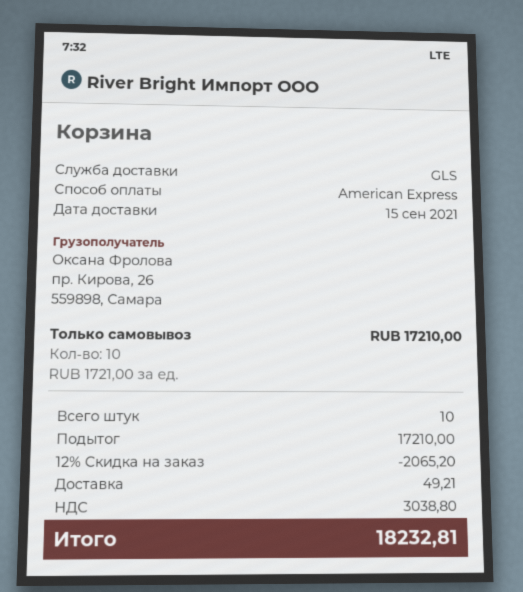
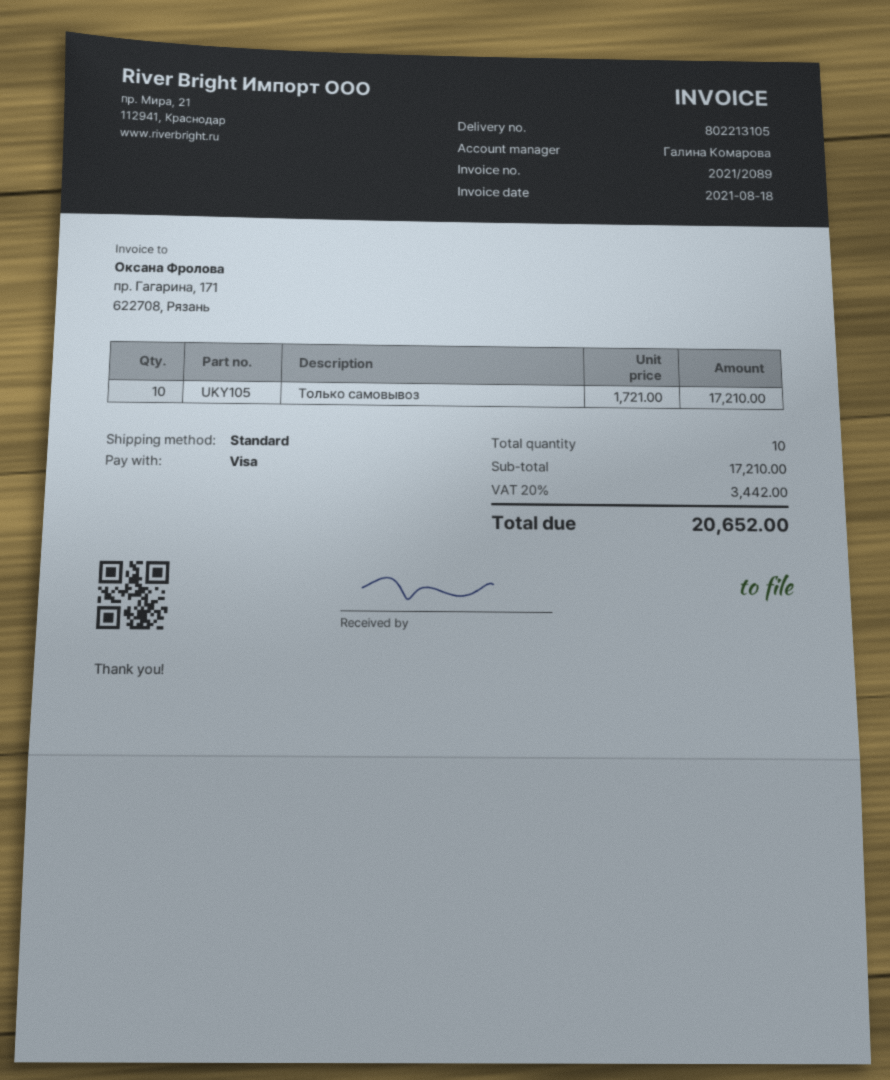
payment method: American Express -> Visa
shipping method: GLS -> standard
discount: 12% = 2065.20 -> none
shipping: 49.21 -> none
tax: 3038.80 -> 3442.00
total: 18232.81 -> 20652.00

